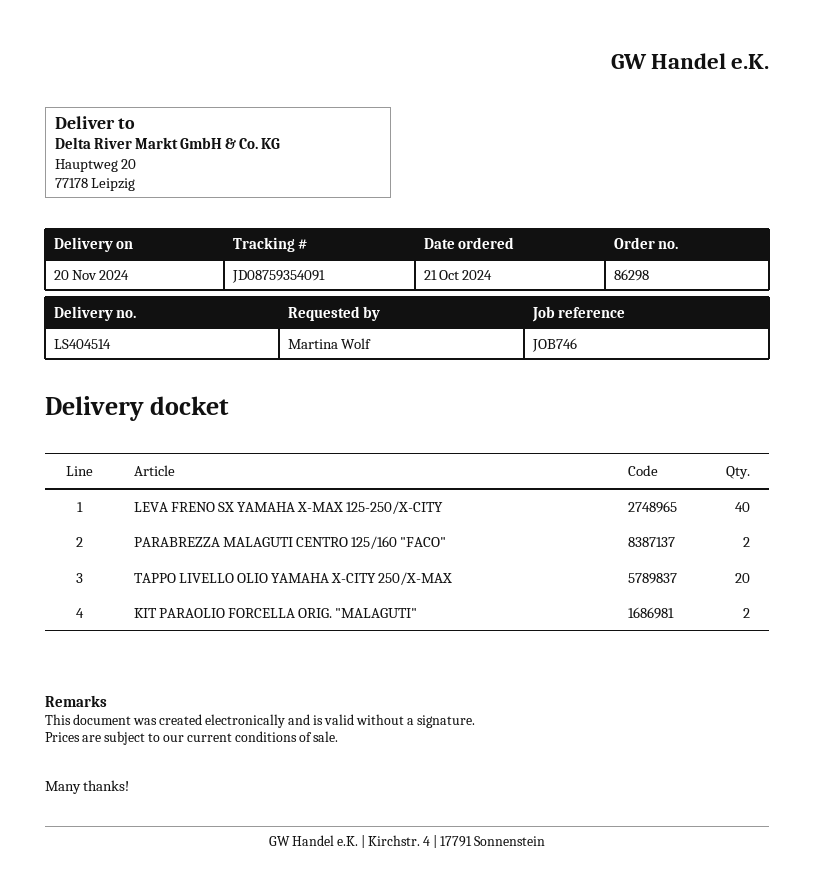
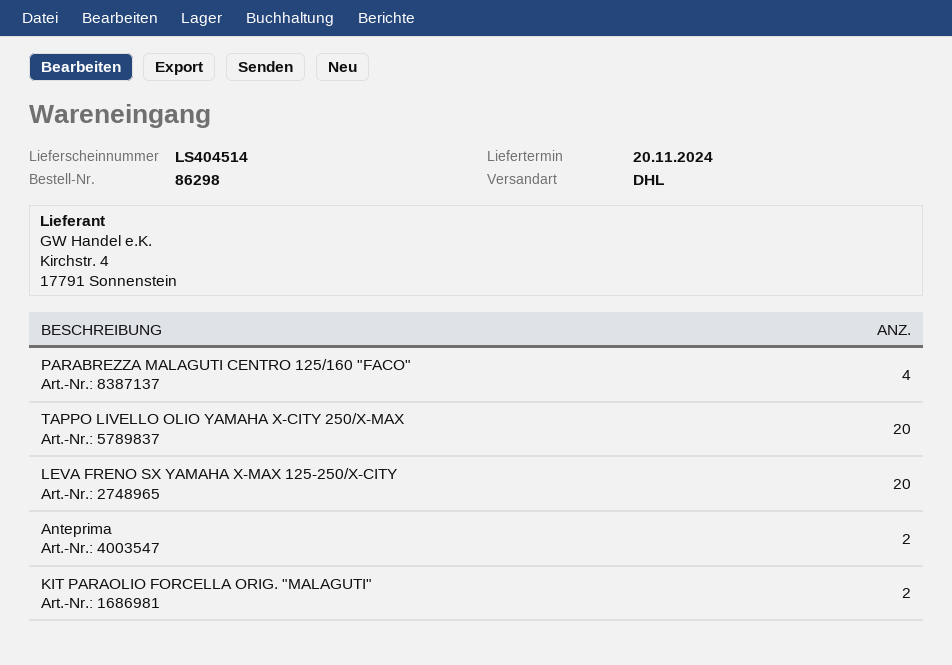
LEVA FRENO SX YAMAHA X-MAX 125-250/X-CITY: 40 -> 20
PARABREZZA MALAGUTI CENTRO 125/160 "FACO": 2 -> 4
Anteprima: none -> 2

